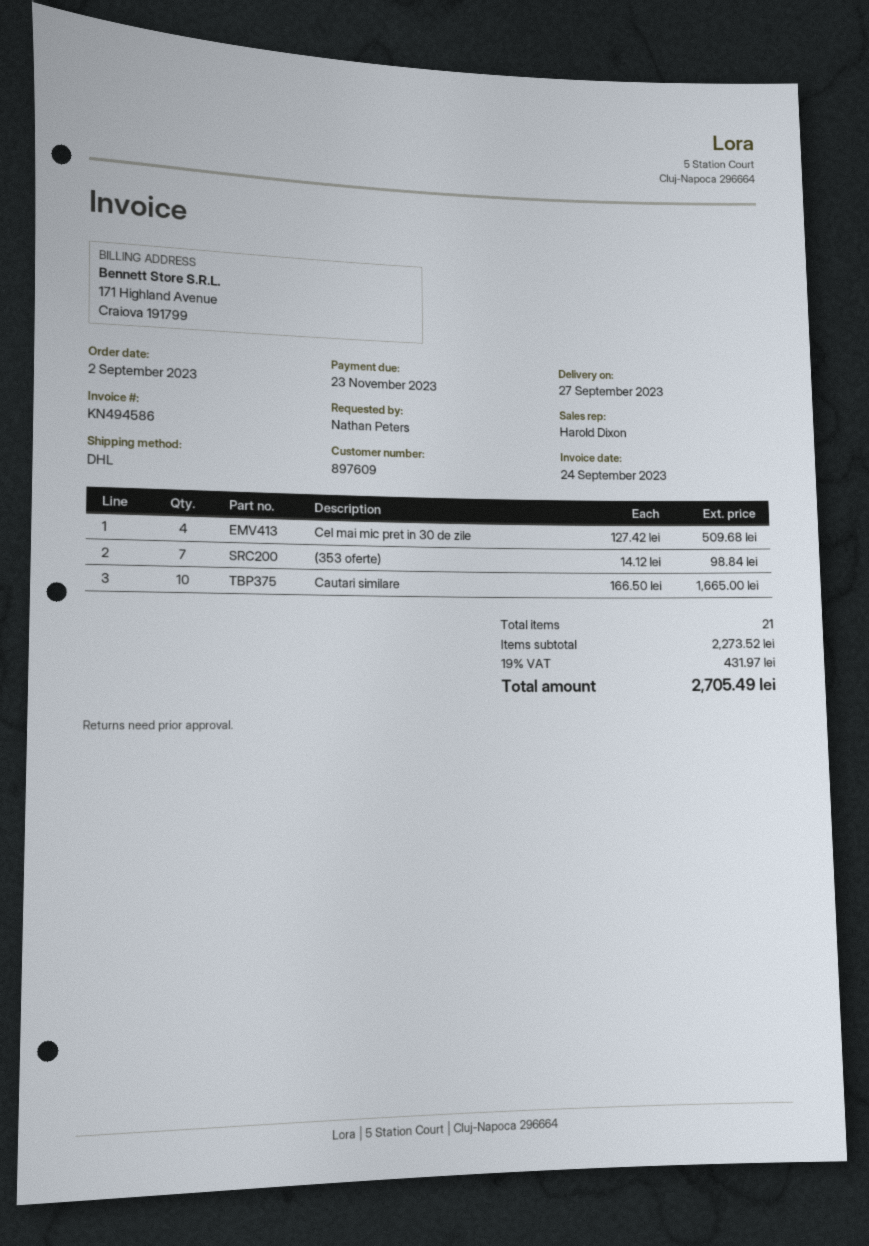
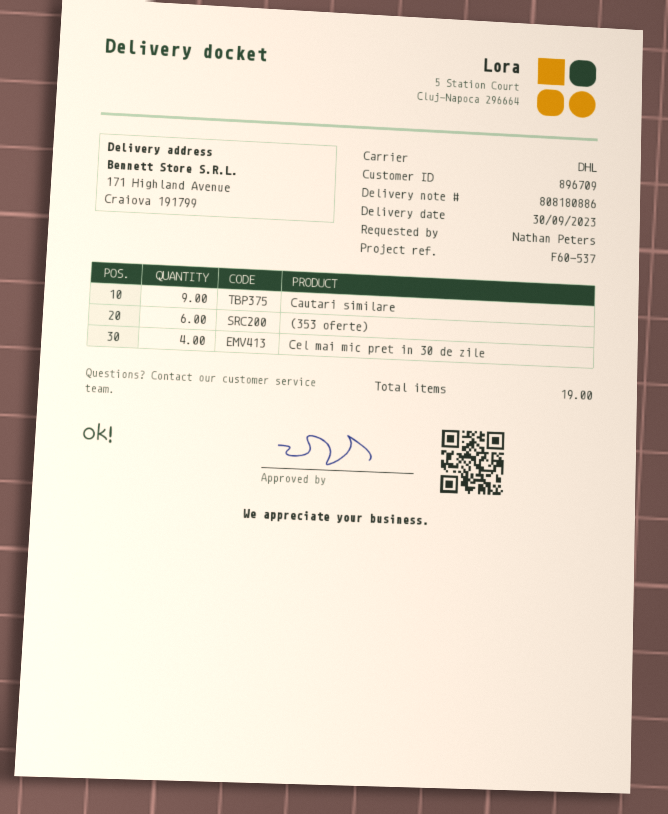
delivery date: 2023-09-27 -> 2023-09-30
customer number: 897609 -> 896709
(353 oferte): 7 -> 6
Cautari similare: 10 -> 9
total quantity: 21 -> 19

